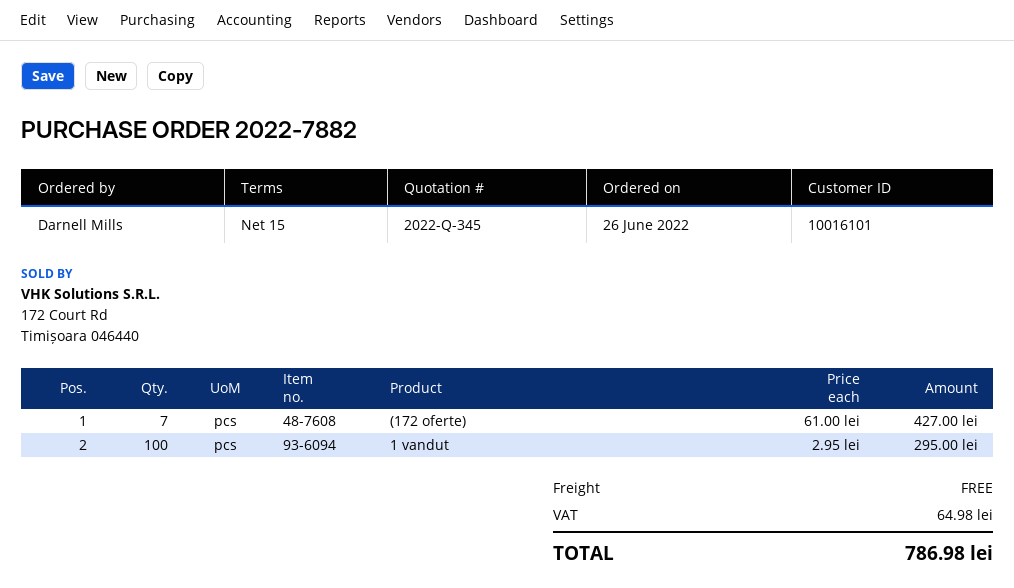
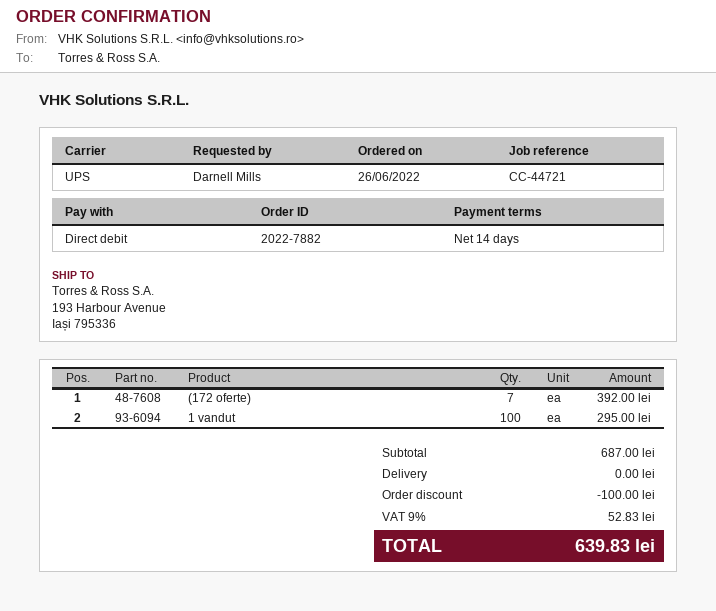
payment terms: 15 days -> 14 days
(172 oferte): 7 for 427.00 -> 7 for 392.00
discount: none -> 100.00
tax: 64.98 -> 52.83
total: 786.98 -> 639.83

